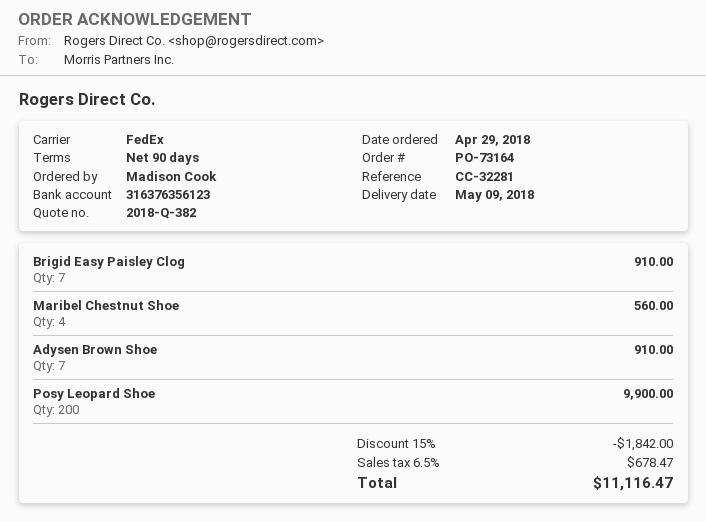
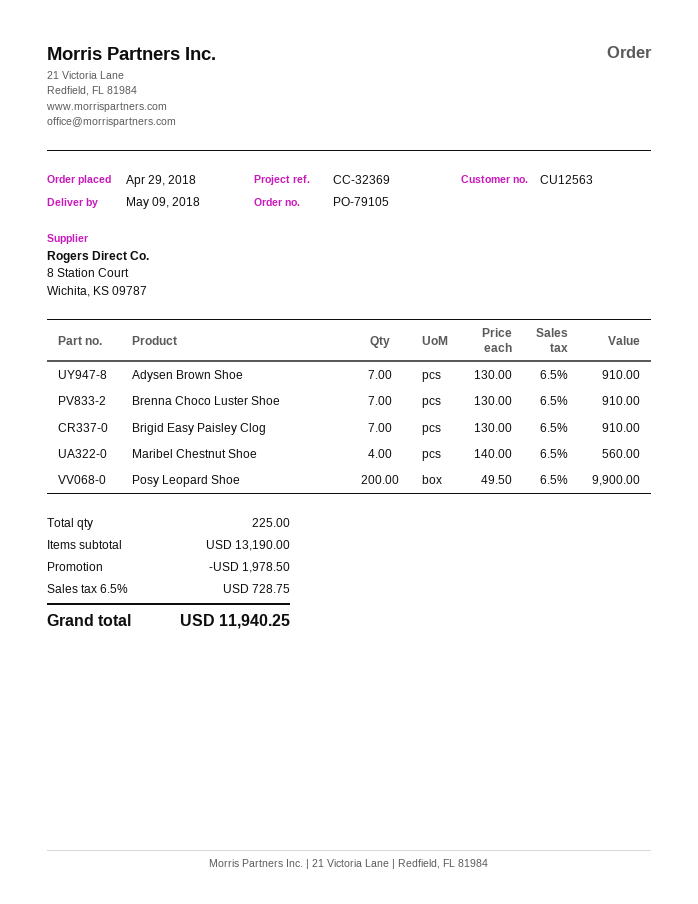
order number: PO-73164 -> PO-79105
reference: CC-32281 -> CC-32369
Brenna Choco Luster Shoe: none -> 7 for 910.00
discount: 1842.00 -> 1978.50
tax: 6.5% = 678.47 -> 6.5% = 728.75
total: 11116.47 -> 11940.25

